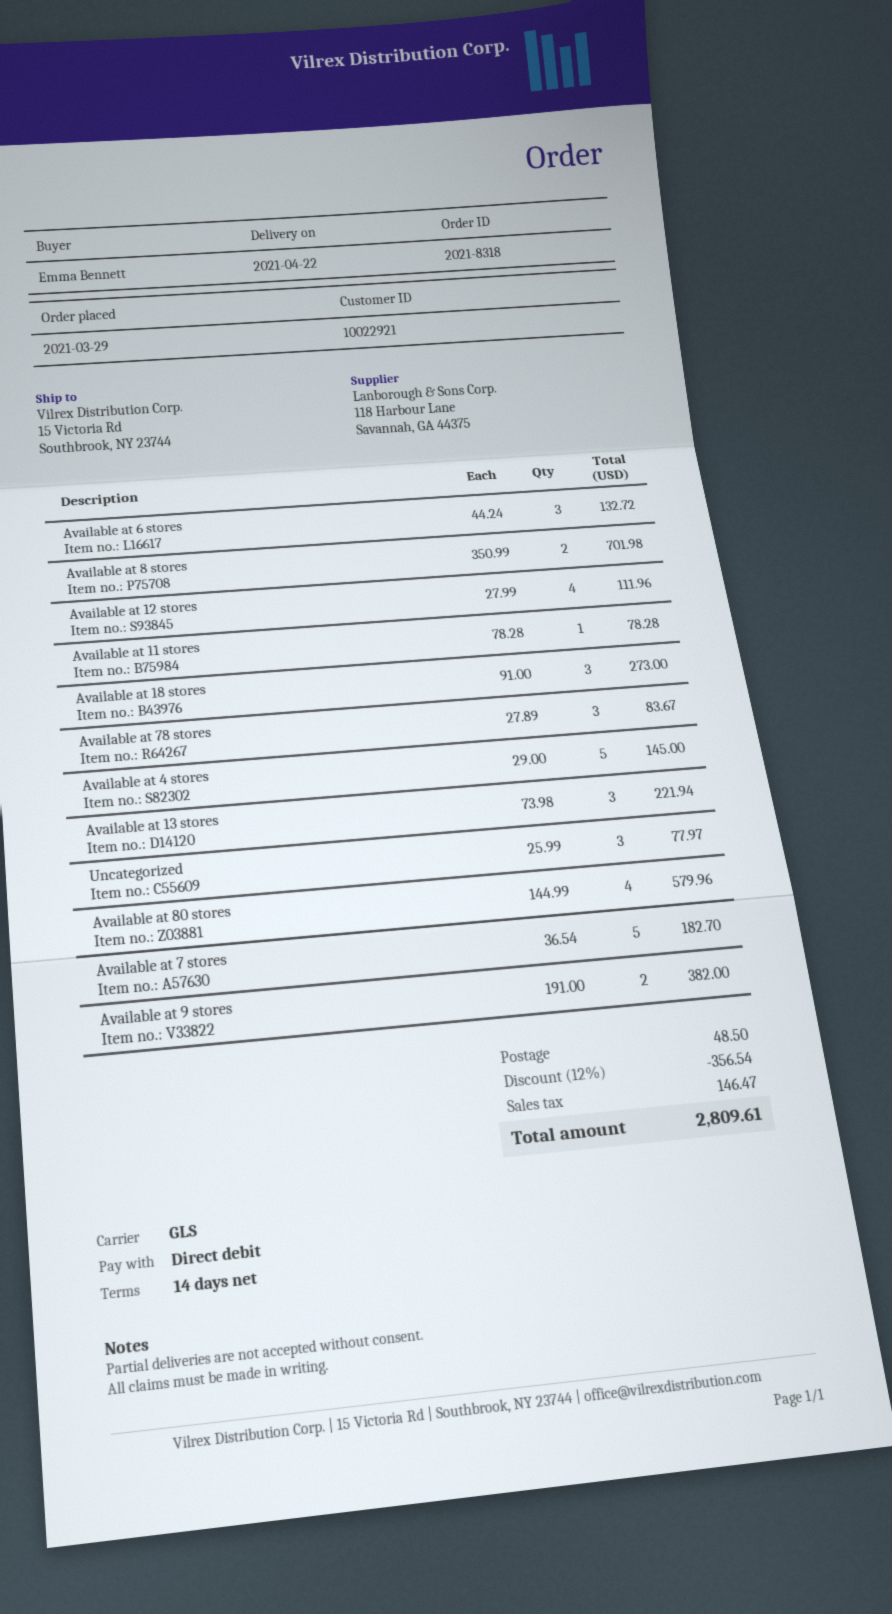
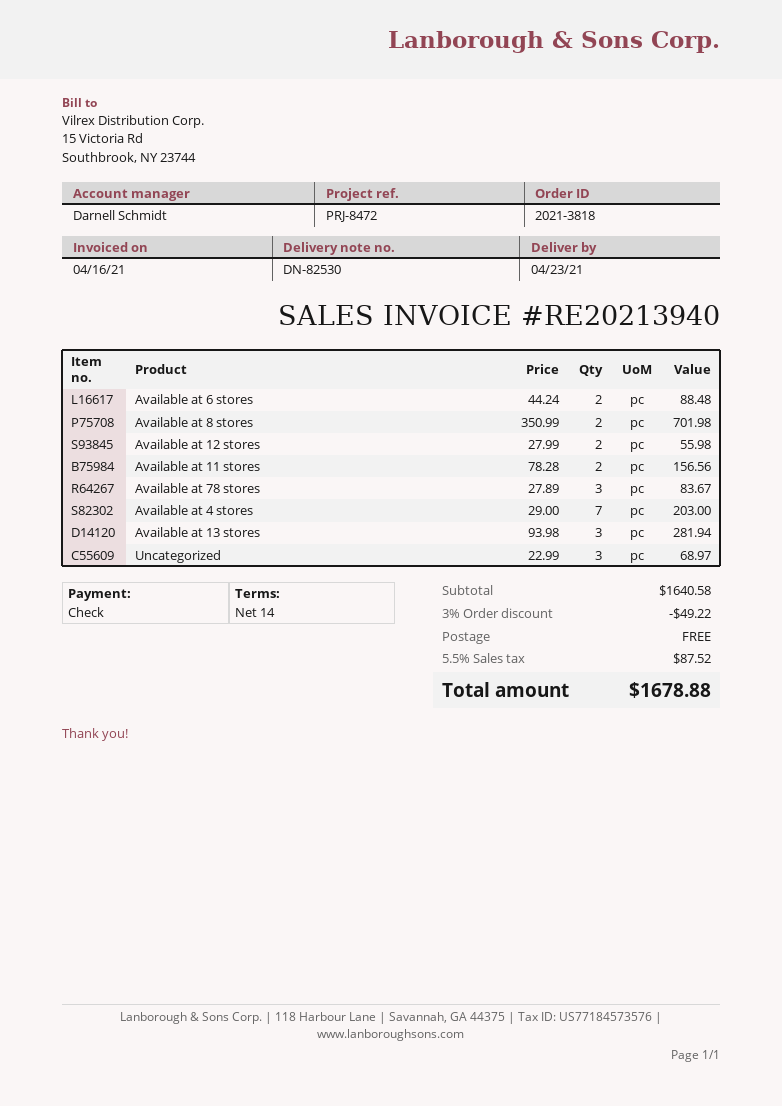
order number: 2021-8318 -> 2021-3818
delivery date: 2021-04-22 -> 2021-04-23
payment method: direct debit -> cheque
Available at 6 stores: 3 x 44.24 = 132.72 -> 2 x 44.24 = 88.48
Available at 12 stores: 4 x 27.99 = 111.96 -> 2 x 27.99 = 55.98
Available at 11 stores: 1 x 78.28 = 78.28 -> 2 x 78.28 = 156.56
Available at 18 stores: 3 x 91.00 = 273.00 -> none
Available at 4 stores: 5 x 29.00 = 145.00 -> 7 x 29.00 = 203.00
Available at 13 stores: 3 x 73.98 = 221.94 -> 3 x 93.98 = 281.94
Uncategorized: 3 x 25.99 = 77.97 -> 3 x 22.99 = 68.97
Available at 80 stores: 4 x 144.99 = 579.96 -> none
Available at 7 stores: 5 x 36.54 = 182.70 -> none
Available at 9 stores: 2 x 191.00 = 382.00 -> none
discount: 12% = 356.54 -> 3% = 49.22
shipping: 48.50 -> 0.00
tax: 146.47 -> 87.52
total: 2809.61 -> 1678.88

